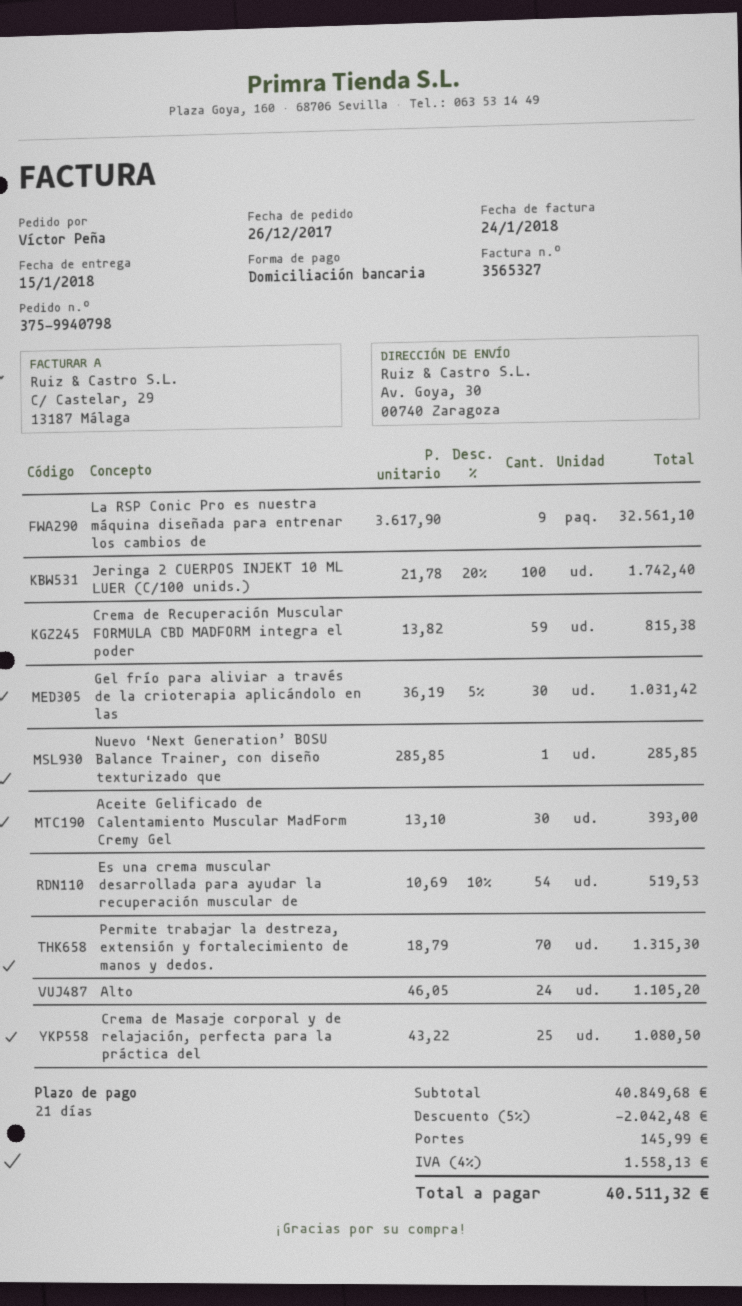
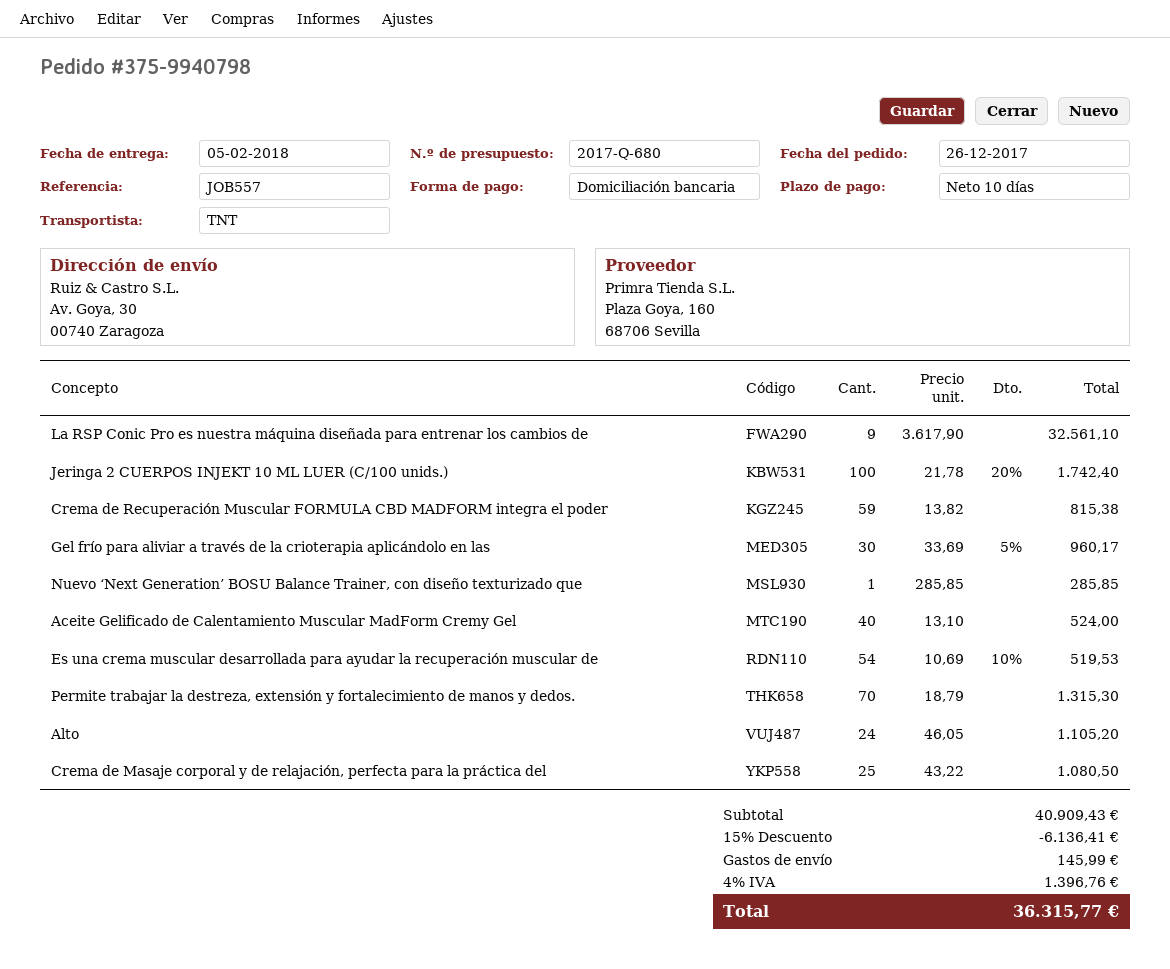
delivery date: 2018-01-15 -> 2018-02-05
payment terms: 21 days -> 10 days
Gel frío para aliviar a través de la crioterapia aplicándolo en las: 30 x 36.19 - 5% = 1031.42 -> 30 x 33.69 - 5% = 960.17
Aceite Gelificado de Calentamiento Muscular MadForm Cremy Gel: 30 x 13.10 = 393.00 -> 40 x 13.10 = 524.00
subtotal: 40849.68 -> 40909.43
discount: 5% = 2042.48 -> 15% = 6136.41
tax: 4% = 1558.13 -> 4% = 1396.76
total: 40511.32 -> 36315.77

